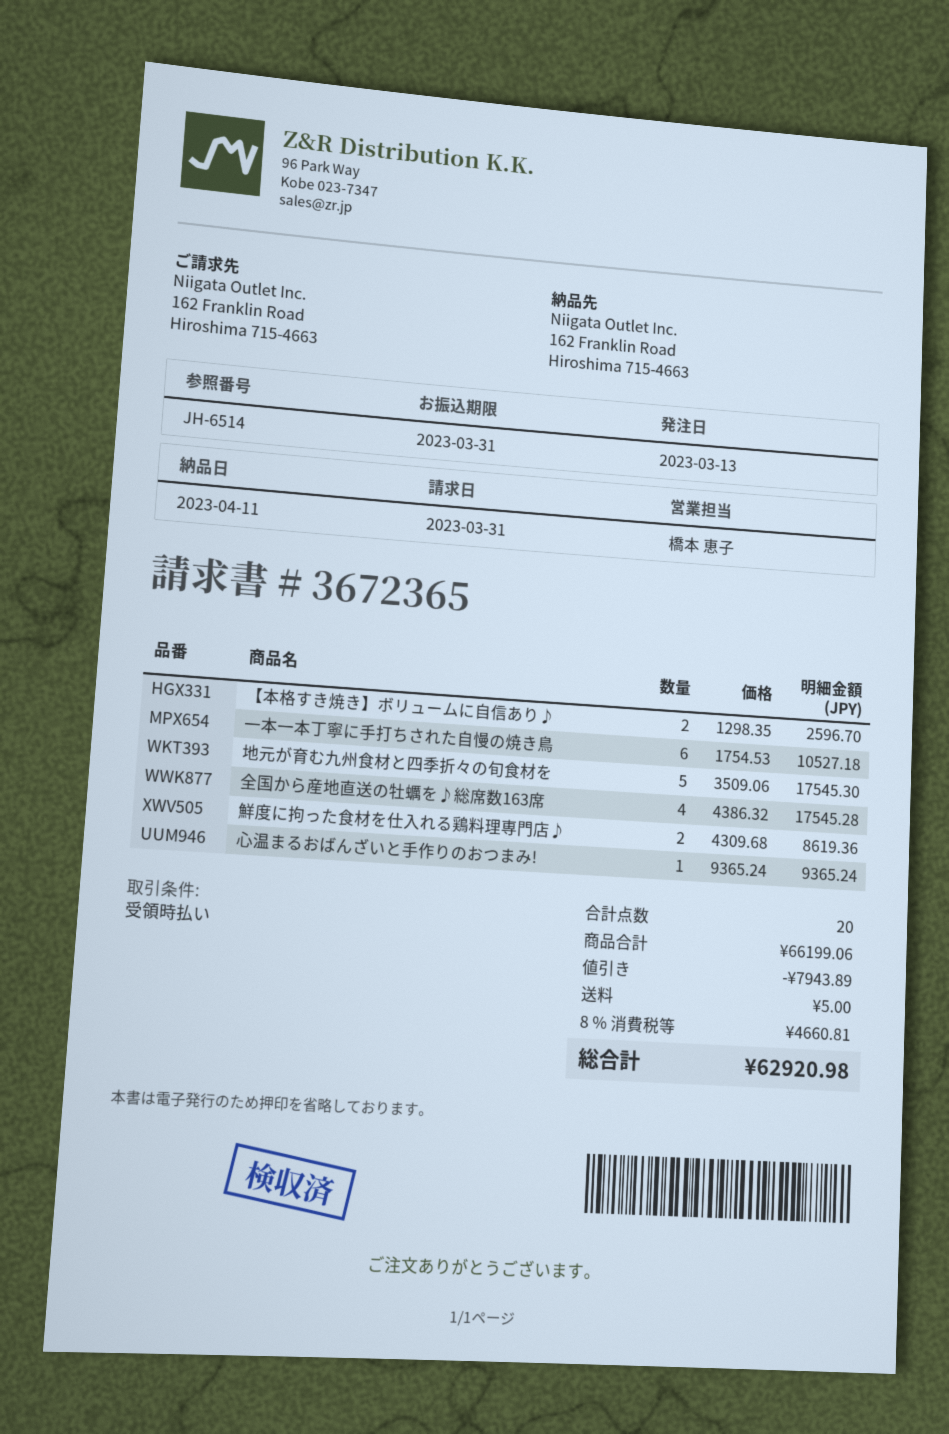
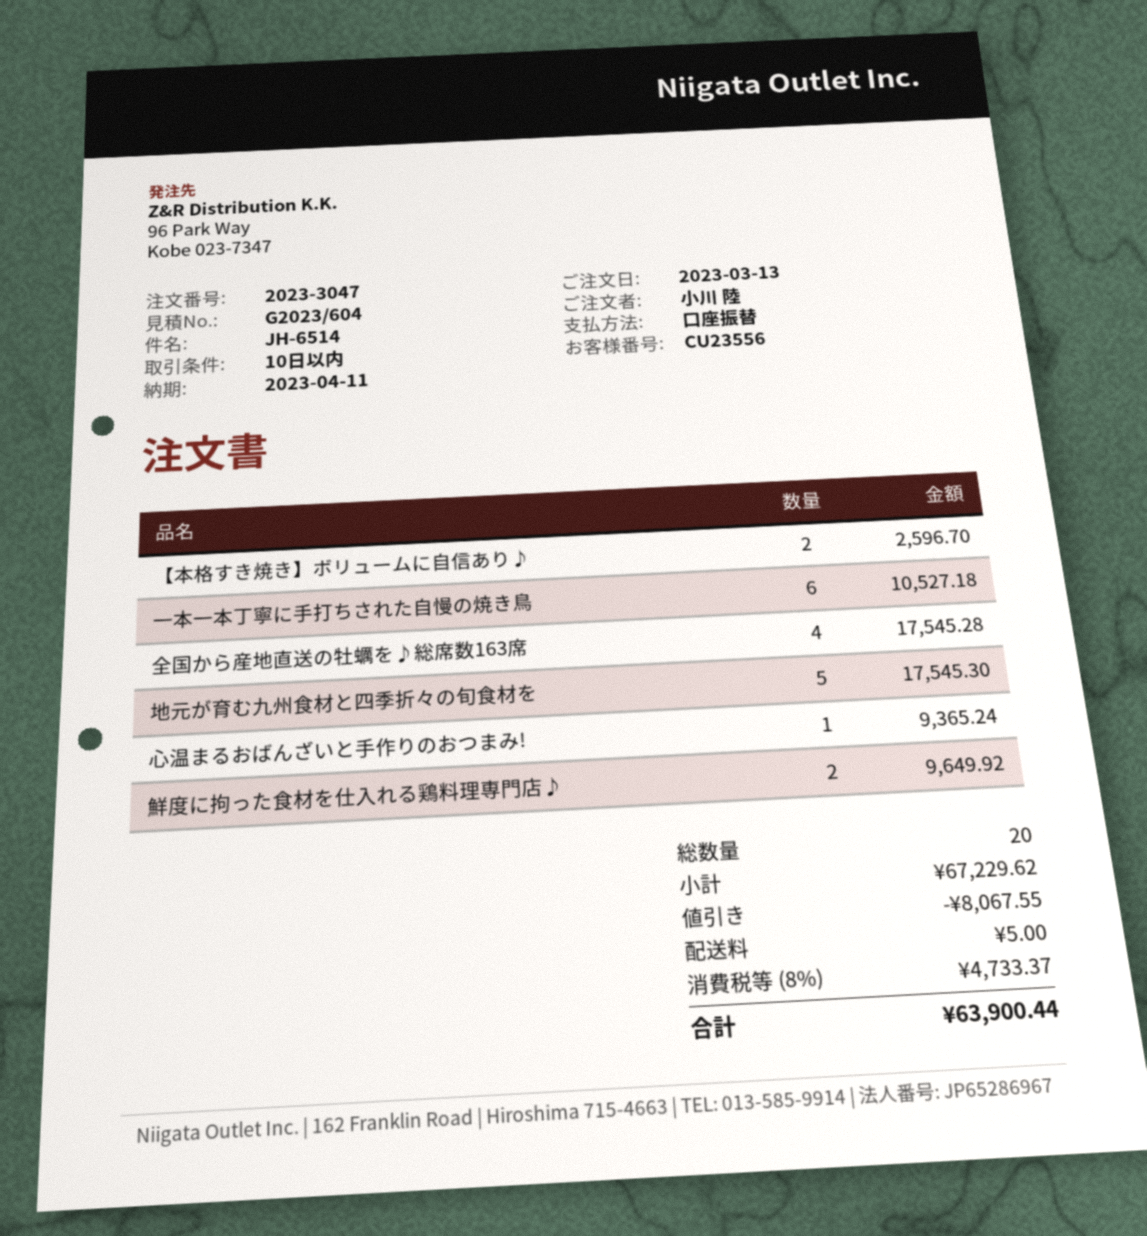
payment terms: on receipt -> 10 days
鮮度に拘った食材を仕入れる鶏料理専門店♪: 2 for 8619.36 -> 2 for 9649.92
subtotal: 66199.06 -> 67229.62
discount: 7943.89 -> 8067.55
tax: 8% = 4660.81 -> 8% = 4733.37
total: 62920.98 -> 63900.44

